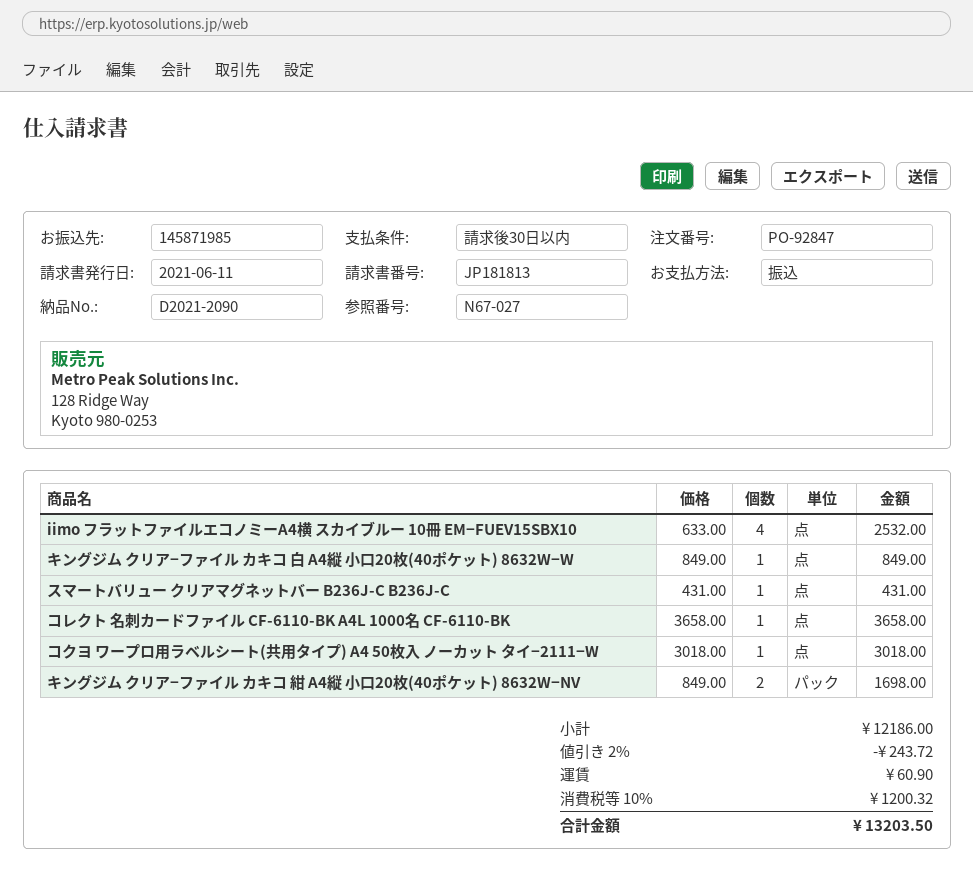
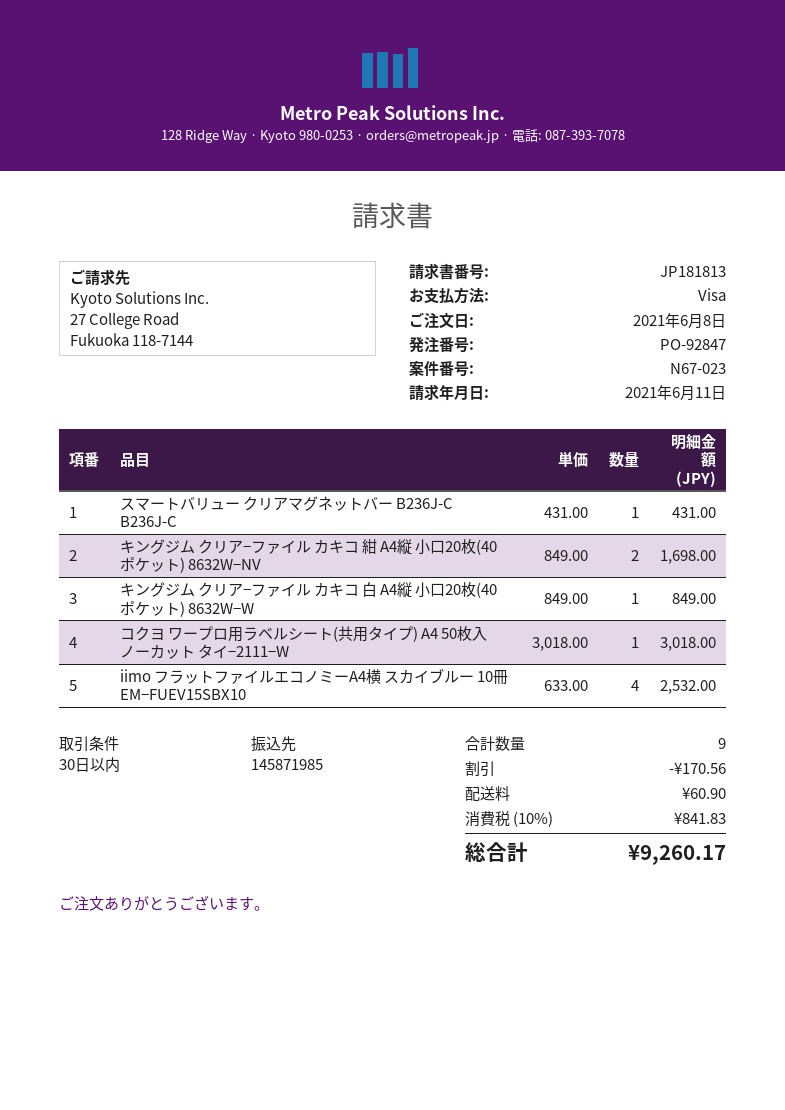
reference: N67-027 -> N67-023
payment method: bank transfer -> Visa
コレクト 名刺カードファイル CF-6110-BK A4L 1000名 CF-6110-BK: 1 x 3658.00 = 3658.00 -> none
discount: 243.72 -> 170.56
tax: 10% = 1200.32 -> 10% = 841.83
total: 13203.50 -> 9260.17

